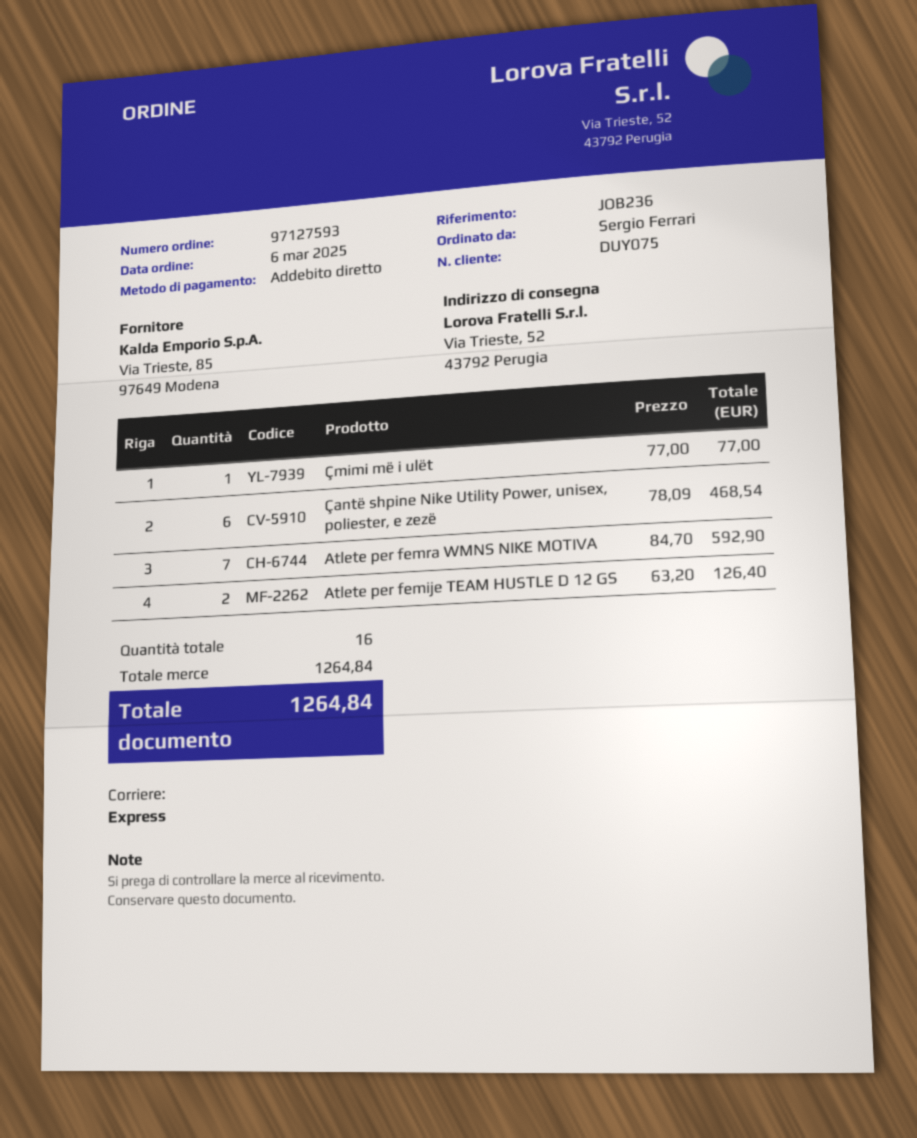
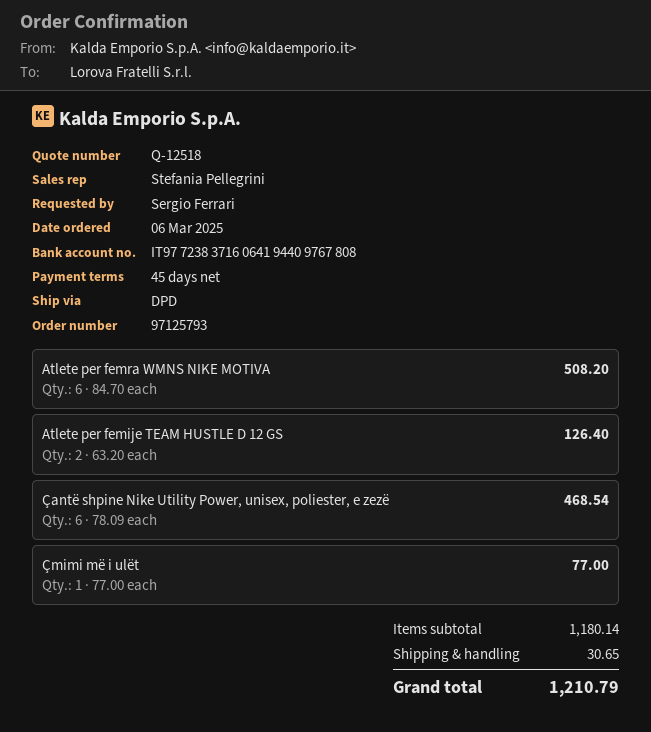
order number: 97127593 -> 97125793
shipping method: express -> DPD
Atlete per femra WMNS NIKE MOTIVA: 7 x 84.70 = 592.90 -> 6 x 84.70 = 508.20
subtotal: 1264.84 -> 1180.14
shipping: none -> 30.65
total: 1264.84 -> 1210.79

